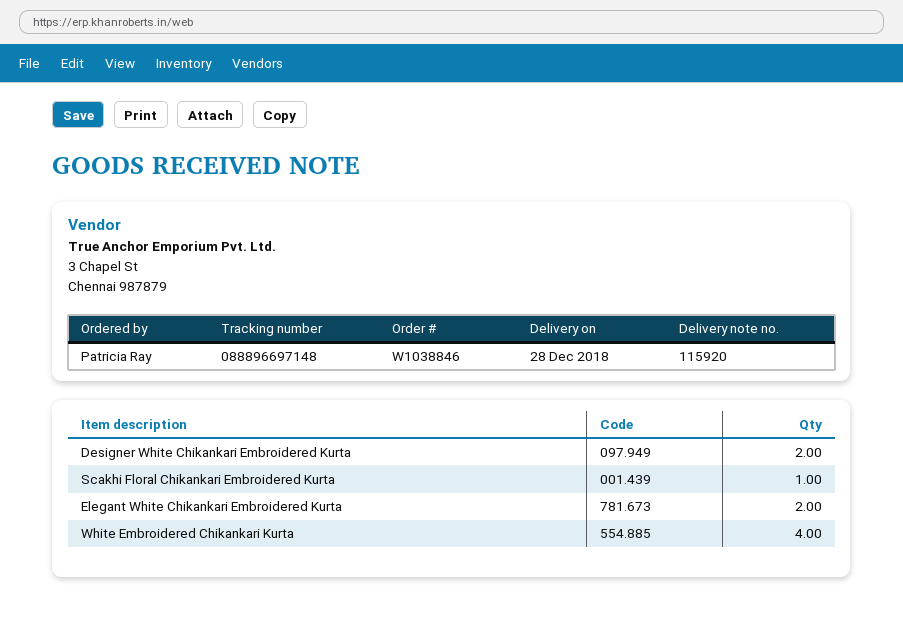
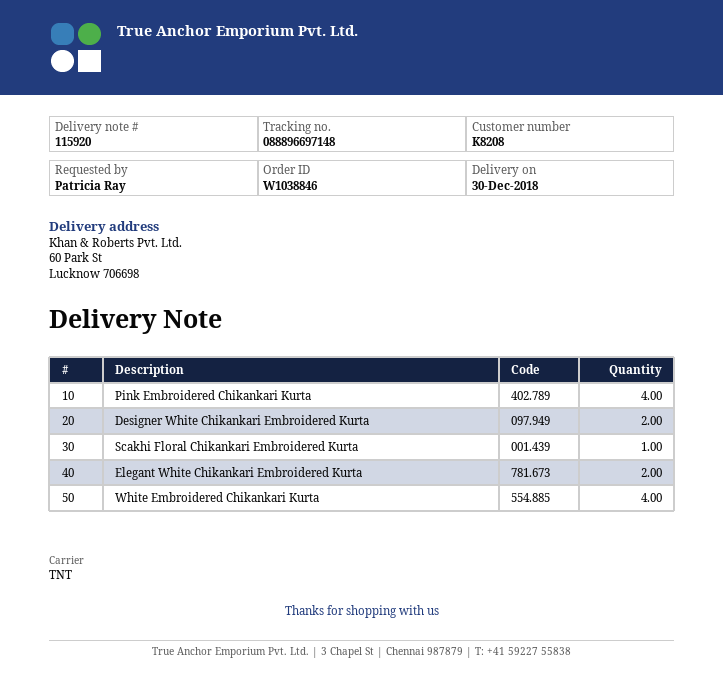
delivery date: 2018-12-28 -> 2018-12-30
Pink Embroidered Chikankari Kurta: none -> 4

